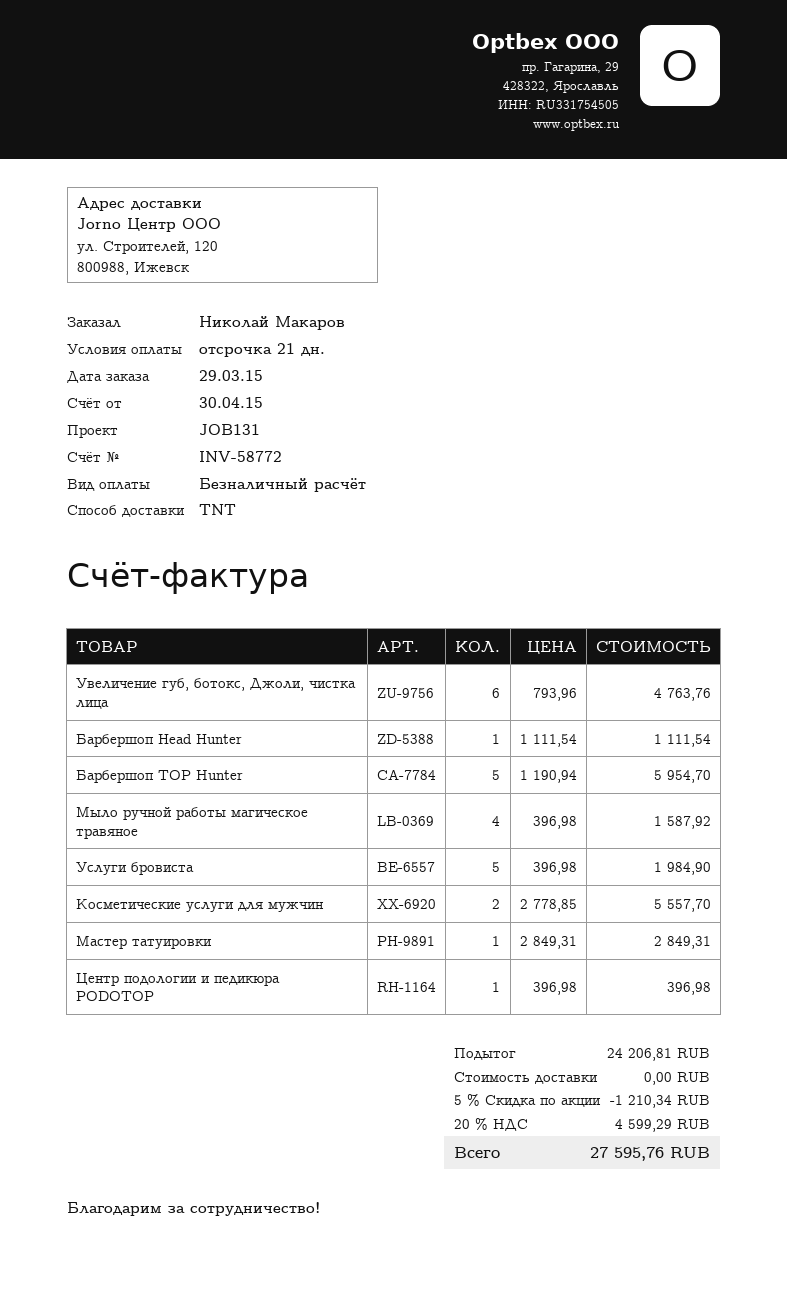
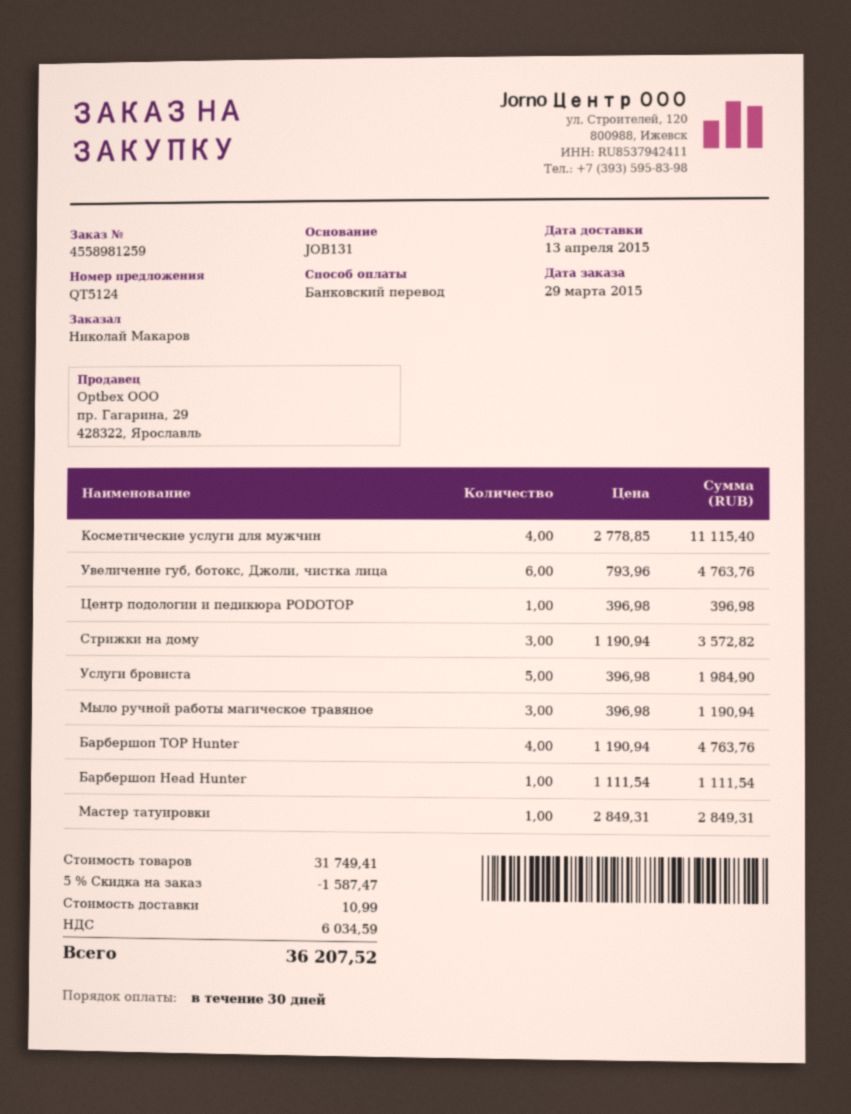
payment terms: 21 days -> 30 days
Барбершоп ТОР Нunter: 5 x 1190.94 = 5954.70 -> 4 x 1190.94 = 4763.76
Мыло ручной работы магическое травяное: 4 x 396.98 = 1587.92 -> 3 x 396.98 = 1190.94
Косметические услуги для мужчин: 2 x 2778.85 = 5557.70 -> 4 x 2778.85 = 11115.40
Стрижки на дому: none -> 3 x 1190.94 = 3572.82
subtotal: 24206.81 -> 31749.41
discount: 5% = 1210.34 -> 5% = 1587.47
shipping: 0.00 -> 10.99
tax: 4599.29 -> 6034.59
total: 27595.76 -> 36207.52

